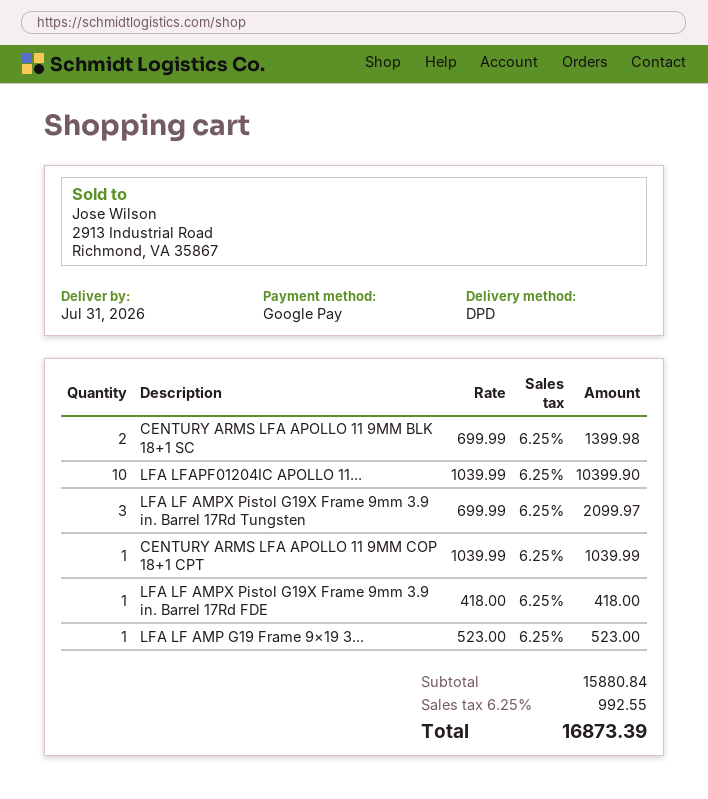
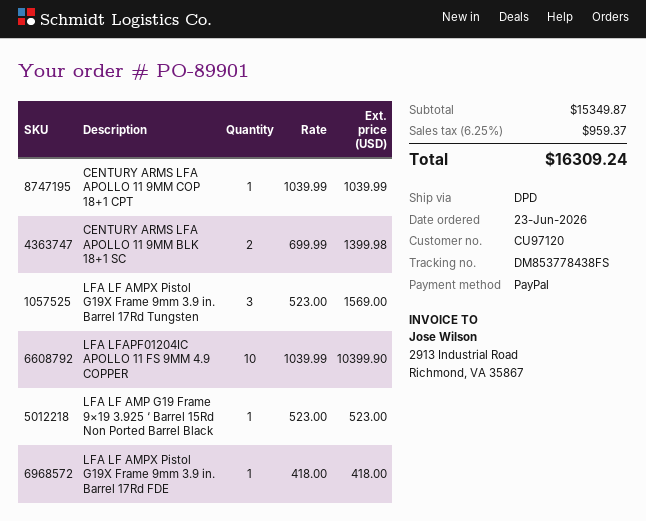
payment method: Google Pay -> PayPal
LFA LF AMPX Pistol G19X Frame 9mm 3.9 in. Barrel 17Rd Tungsten: 3 x 699.99 = 2099.97 -> 3 x 523.00 = 1569.00
subtotal: 15880.84 -> 15349.87
tax: 6.25% = 992.55 -> 6.25% = 959.37
total: 16873.39 -> 16309.24

